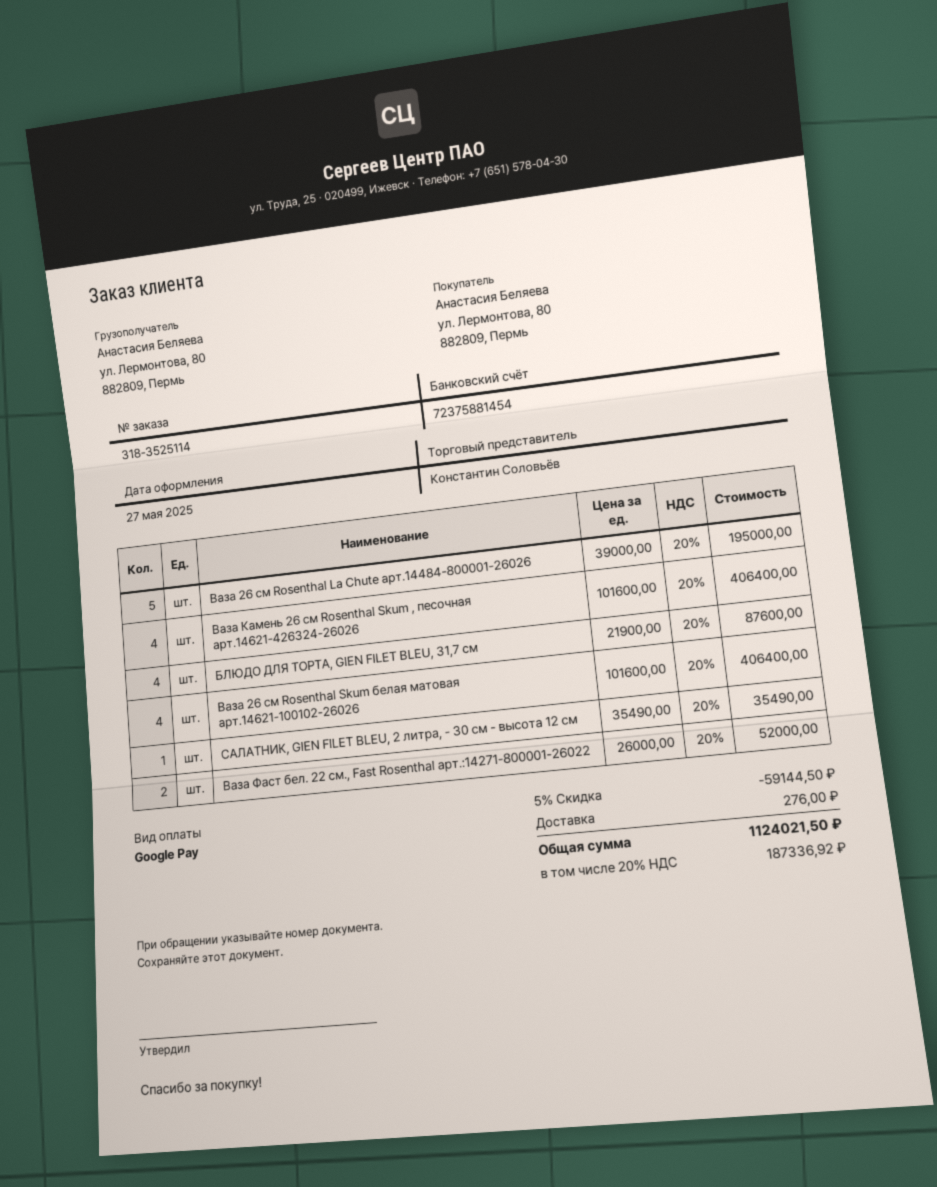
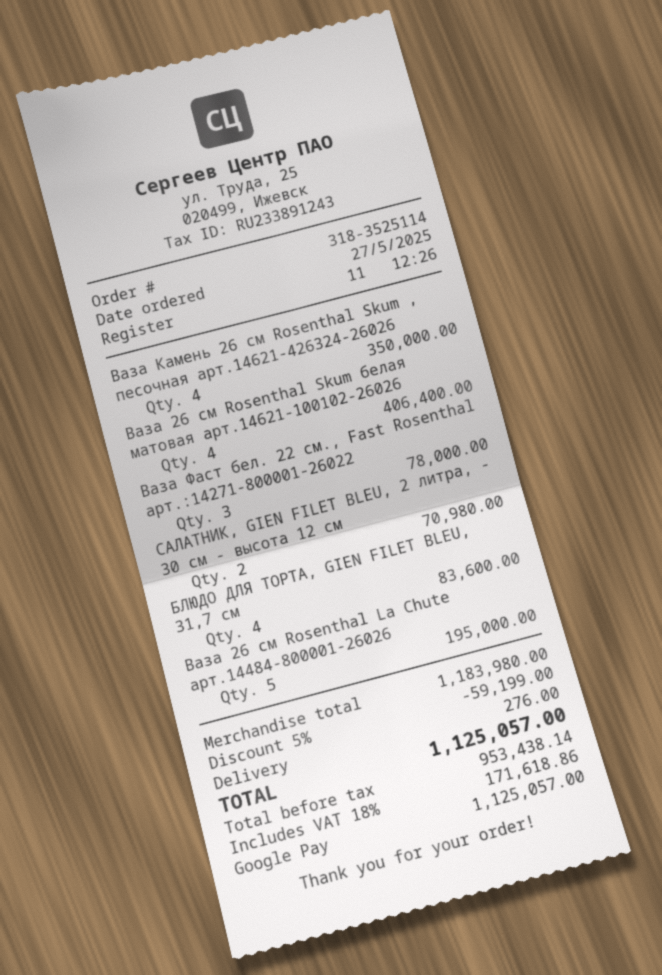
Ваза Камень 26 см Rosenthal Skum , песочная арт.14621-426324-26026: 4 for 406400.00 -> 4 for 350000.00
БЛЮДО ДЛЯ ТОРТА, GIEN FILET BLEU, 31,7 см: 4 for 87600.00 -> 4 for 83600.00
САЛАТНИК, GIEN FILET BLEU, 2 литра, - 30 см - высота 12 см: 1 for 35490.00 -> 2 for 70980.00
Ваза Фаст бел. 22 см., Fast Rosenthal арт.:14271-800001-26022: 2 for 52000.00 -> 3 for 78000.00
discount: 5% = 59144.50 -> 5% = 59199.00
tax: 20% = 187336.92 -> 18% = 171618.86
total: 1124021.50 -> 1125057.00

